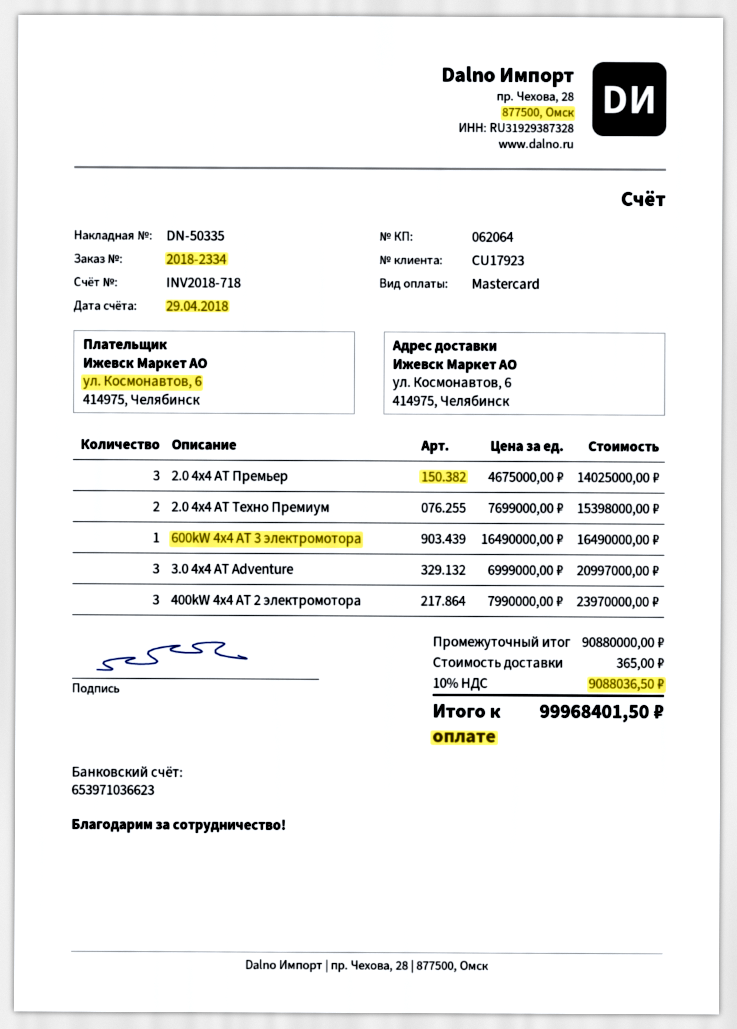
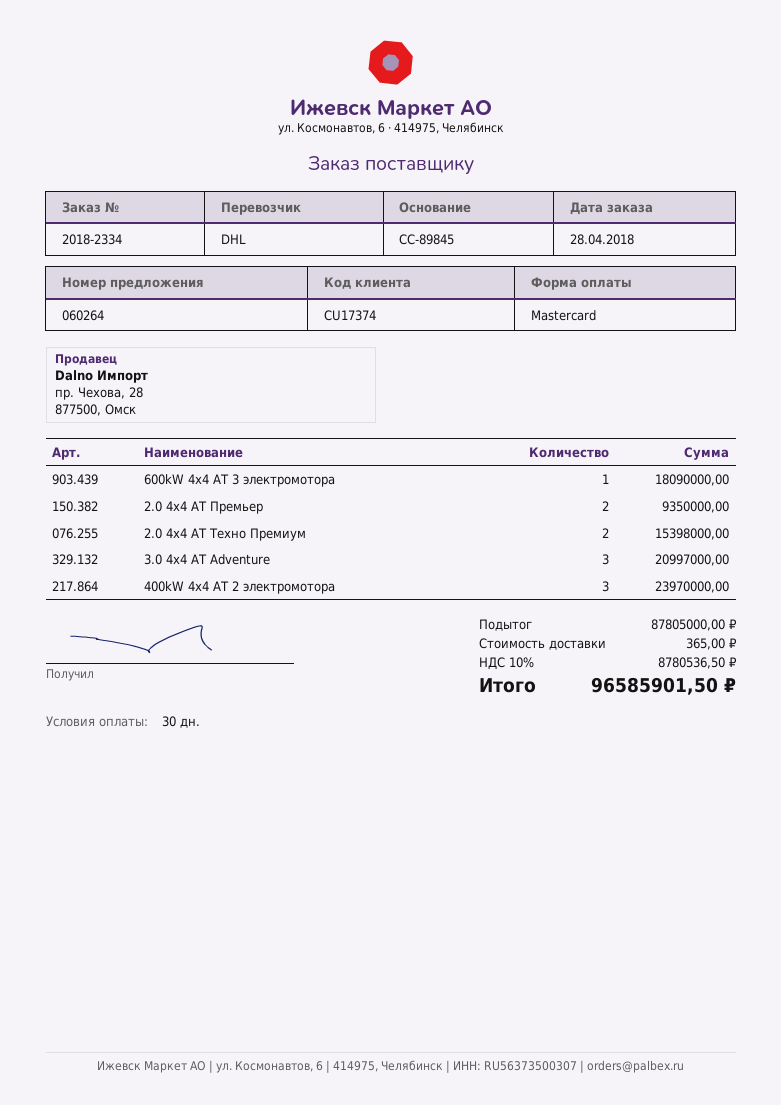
quote number: 062064 -> 060264
customer number: CU17923 -> CU17374
2.0 4x4 AT Премьер: 3 for 14025000.00 -> 2 for 9350000.00
600kW 4x4 AT 3 электромотора: 1 for 16490000.00 -> 1 for 18090000.00
subtotal: 90880000.00 -> 87805000.00
tax: 10% = 9088036.50 -> 10% = 8780536.50
total: 99968401.50 -> 96585901.50

